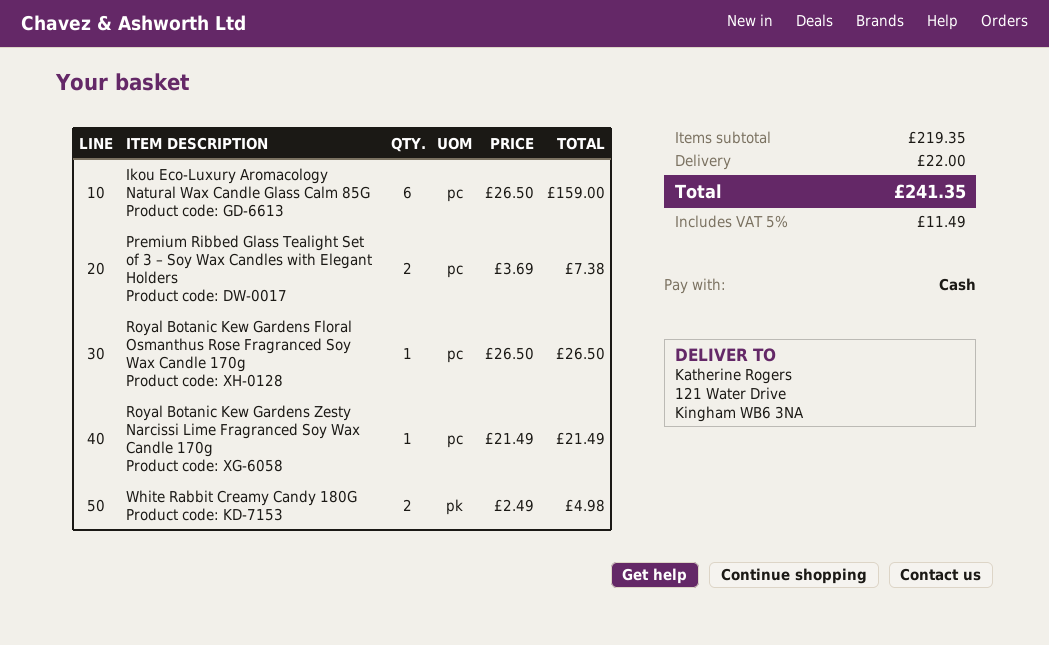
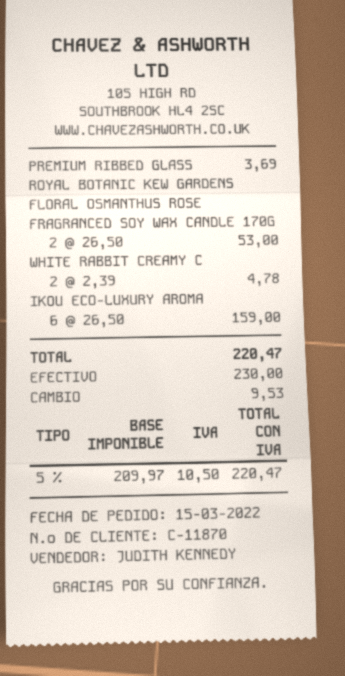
Premium Ribbed Glass Tealight Set of 3 – Soy Wax Candles with Elegant Holders: 2 x 3.69 = 7.38 -> 1 x 3.69 = 3.69
Royal Botanic Kew Gardens Floral Osmanthus Rose Fragranced Soy Wax Candle 170g: 1 x 26.50 = 26.50 -> 2 x 26.50 = 53.00
Royal Botanic Kew Gardens Zesty Narcissi Lime Fragranced Soy Wax Candle 170g: 1 x 21.49 = 21.49 -> none
White Rabbit Creamy Candy 180G: 2 x 2.49 = 4.98 -> 2 x 2.39 = 4.78
shipping: 22.00 -> none
tax: 5% = 11.49 -> 5% = 10.50
total: 241.35 -> 220.47

